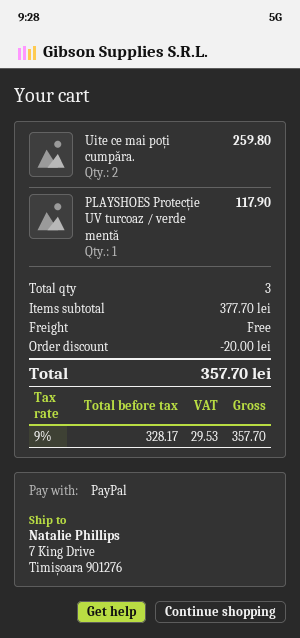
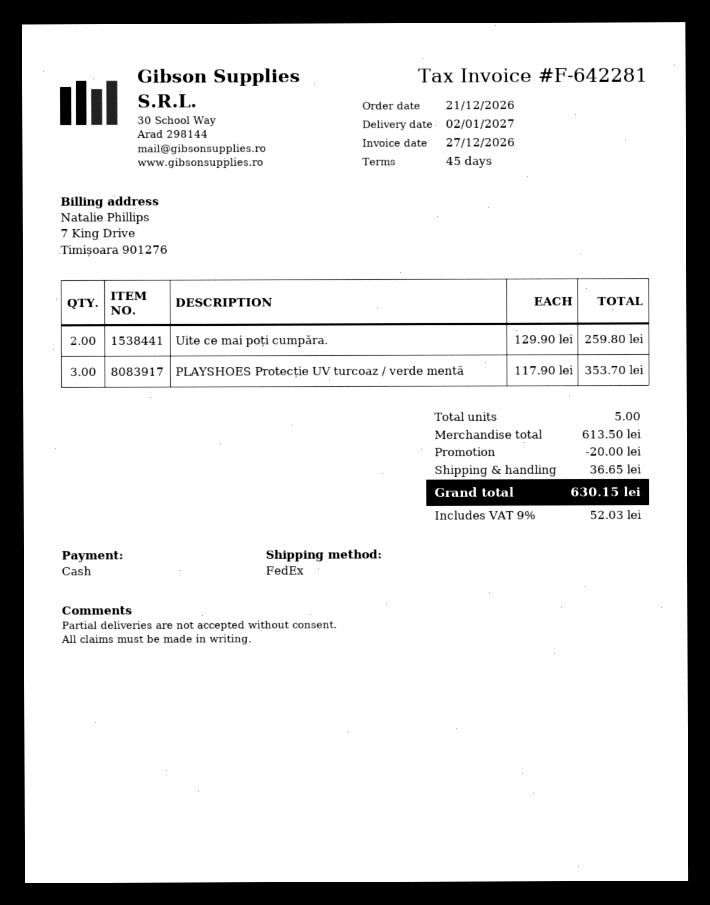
payment method: PayPal -> cash
PLAYSHOES Protecție UV turcoaz / verde mentă: 1 for 117.90 -> 3 for 353.70
total quantity: 3 -> 5
subtotal: 377.70 -> 613.50
shipping: 0.00 -> 36.65
tax: 9% = 29.53 -> 9% = 52.03
total: 357.70 -> 630.15

